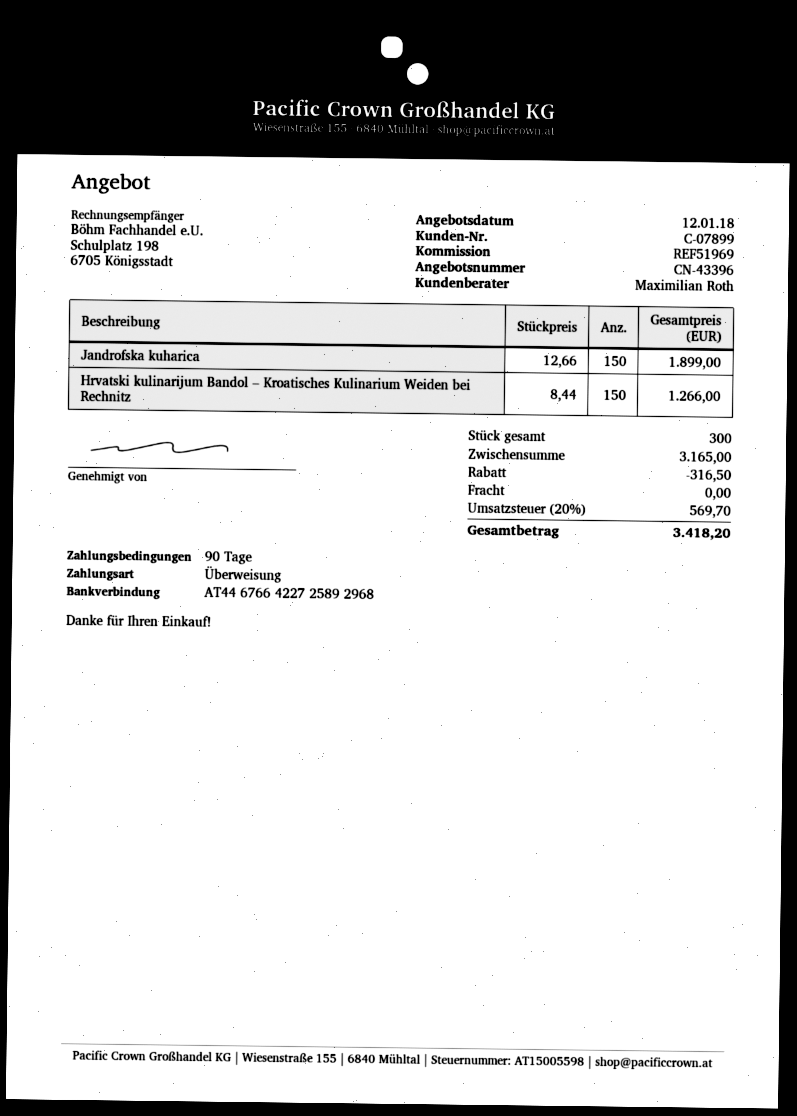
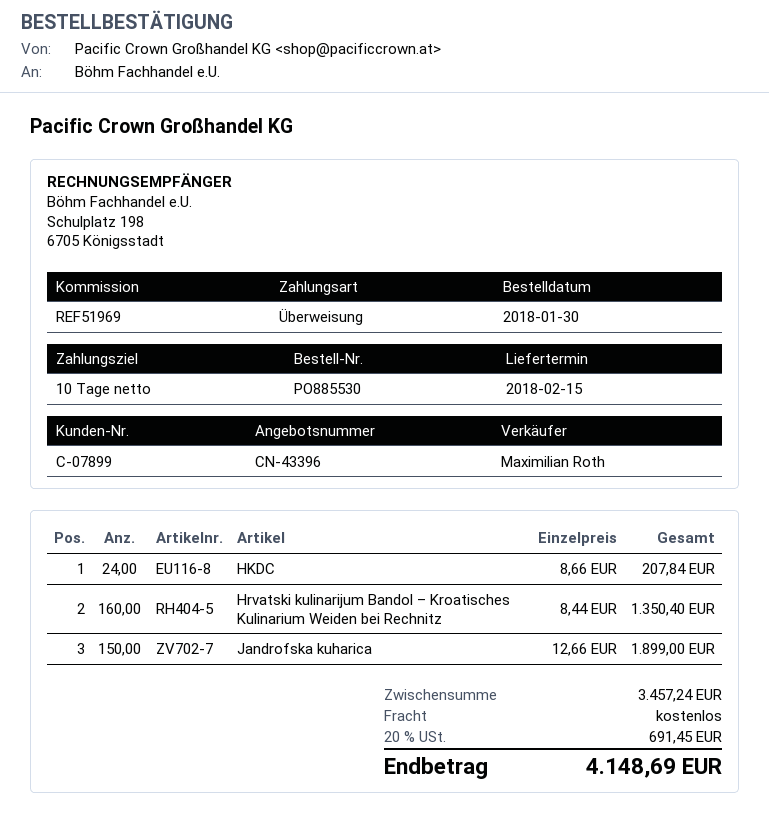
payment terms: 90 days -> 10 days
Hrvatski kulinarijum Bandol – Kroatisches Kulinarium Weiden bei Rechnitz: 150 x 8.44 = 1266.00 -> 160 x 8.44 = 1350.40
HKDC: none -> 24 x 8.66 = 207.84
subtotal: 3165.00 -> 3457.24
discount: 316.50 -> none
tax: 20% = 569.70 -> 20% = 691.45
total: 3418.20 -> 4148.69

